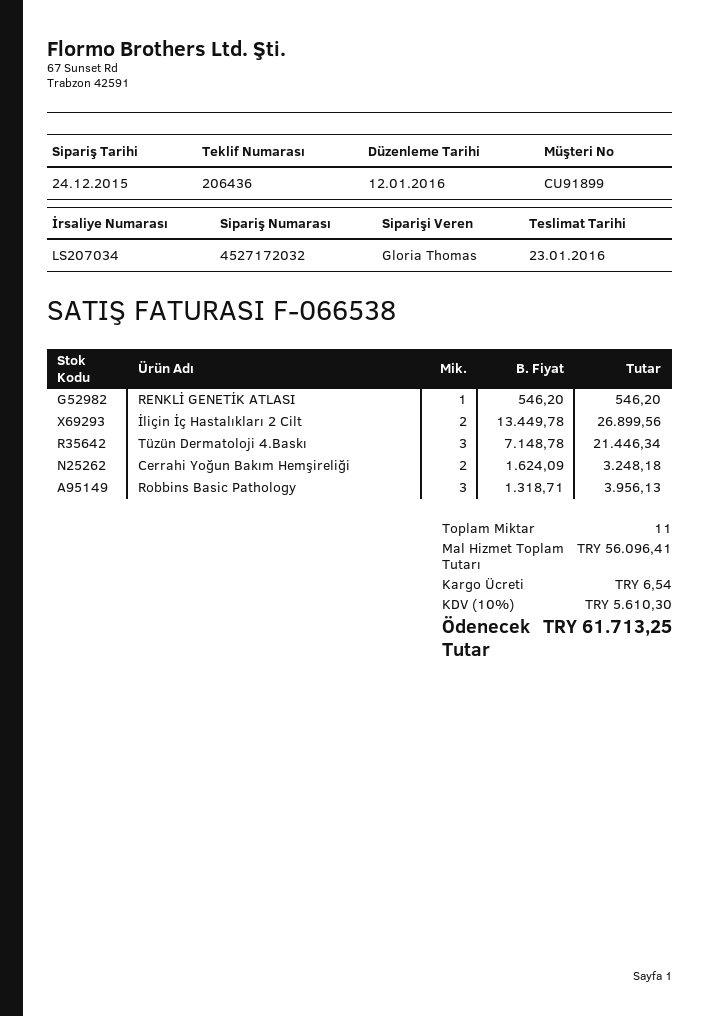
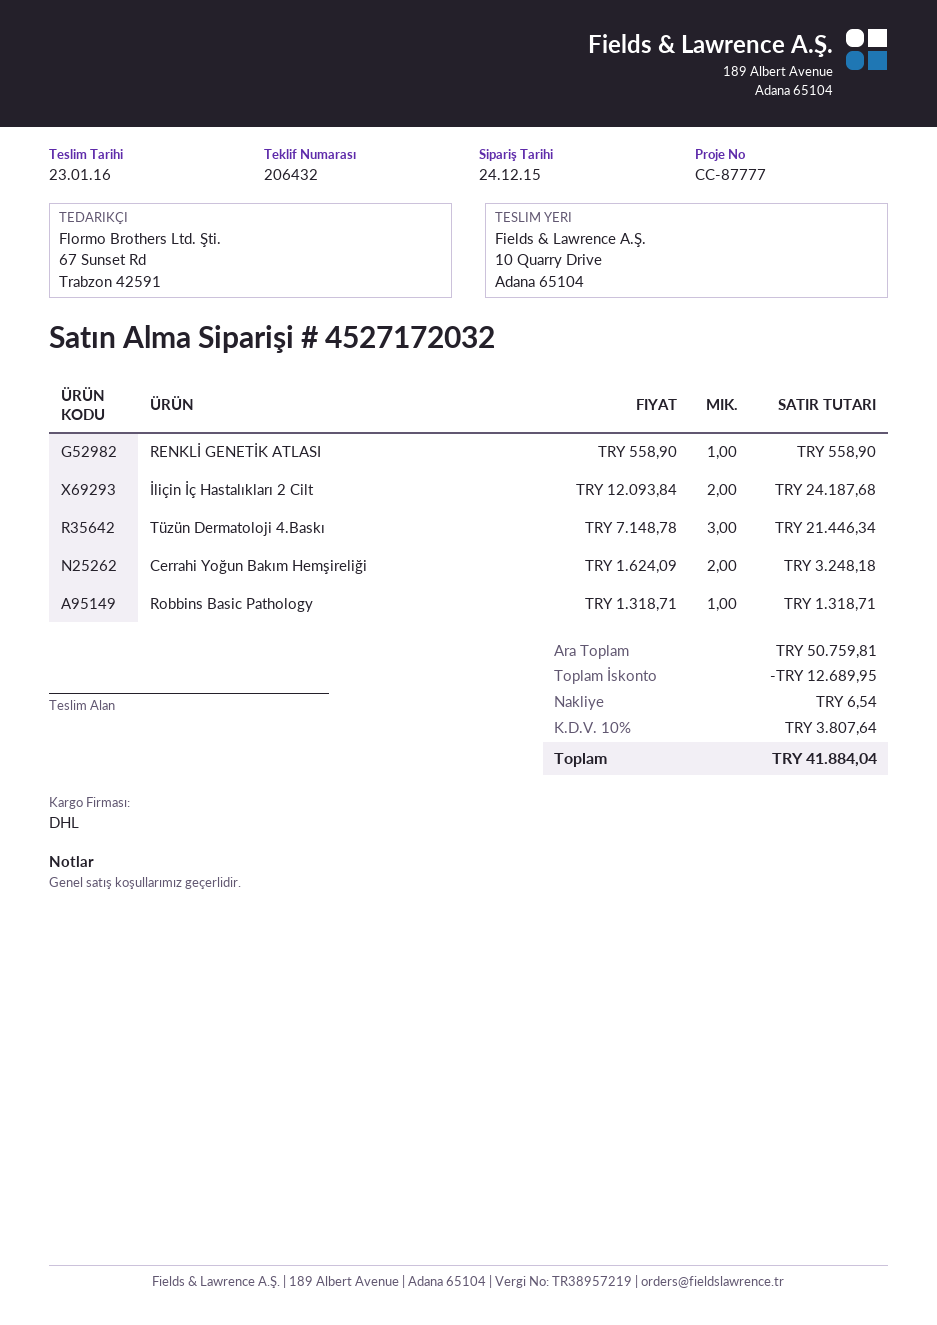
quote number: 206436 -> 206432
RENKLİ GENETİK ATLASI: 1 x 546.20 = 546.20 -> 1 x 558.90 = 558.90
İliçin İç Hastalıkları 2 Cilt: 2 x 13449.78 = 26899.56 -> 2 x 12093.84 = 24187.68
Robbins Basic Pathology: 3 x 1318.71 = 3956.13 -> 1 x 1318.71 = 1318.71
subtotal: 56096.41 -> 50759.81
discount: none -> 12689.95
tax: 10% = 5610.30 -> 10% = 3807.64
total: 61713.25 -> 41884.04

